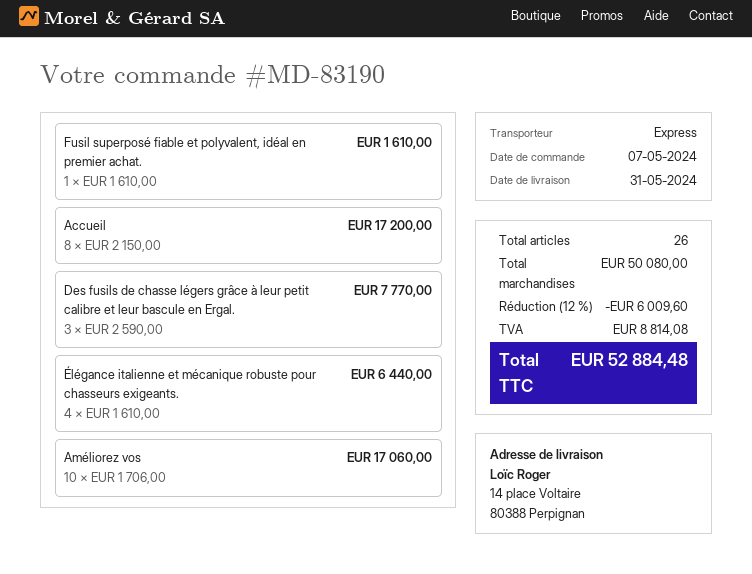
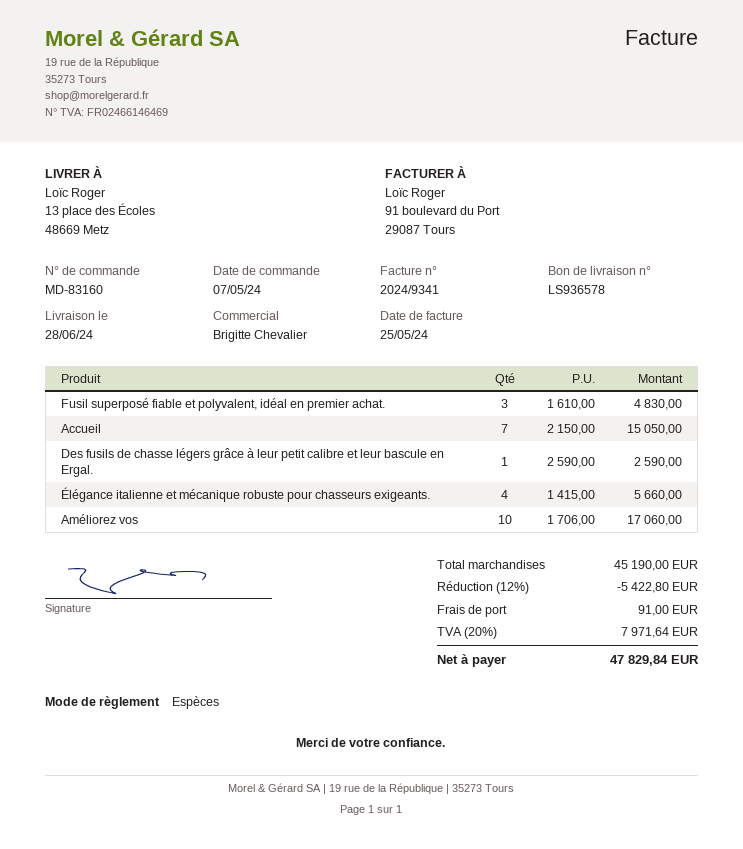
order number: MD-83190 -> MD-83160
delivery date: 2024-05-31 -> 2024-06-28
ship to: 14 place Voltaire, 80388 Perpignan -> 13 place des Écoles, 48669 Metz
Fusil superposé fiable et polyvalent, idéal en premier achat.: 1 x 1610.00 = 1610.00 -> 3 x 1610.00 = 4830.00
Accueil: 8 x 2150.00 = 17200.00 -> 7 x 2150.00 = 15050.00
Des fusils de chasse légers grâce à leur petit calibre et leur bascule en Ergal.: 3 x 2590.00 = 7770.00 -> 1 x 2590.00 = 2590.00
Élégance italienne et mécanique robuste pour chasseurs exigeants.: 4 x 1610.00 = 6440.00 -> 4 x 1415.00 = 5660.00
subtotal: 50080.00 -> 45190.00
discount: 12% = 6009.60 -> 12% = 5422.80
shipping: none -> 91.00
tax: 8814.08 -> 7971.64
total: 52884.48 -> 47829.84

